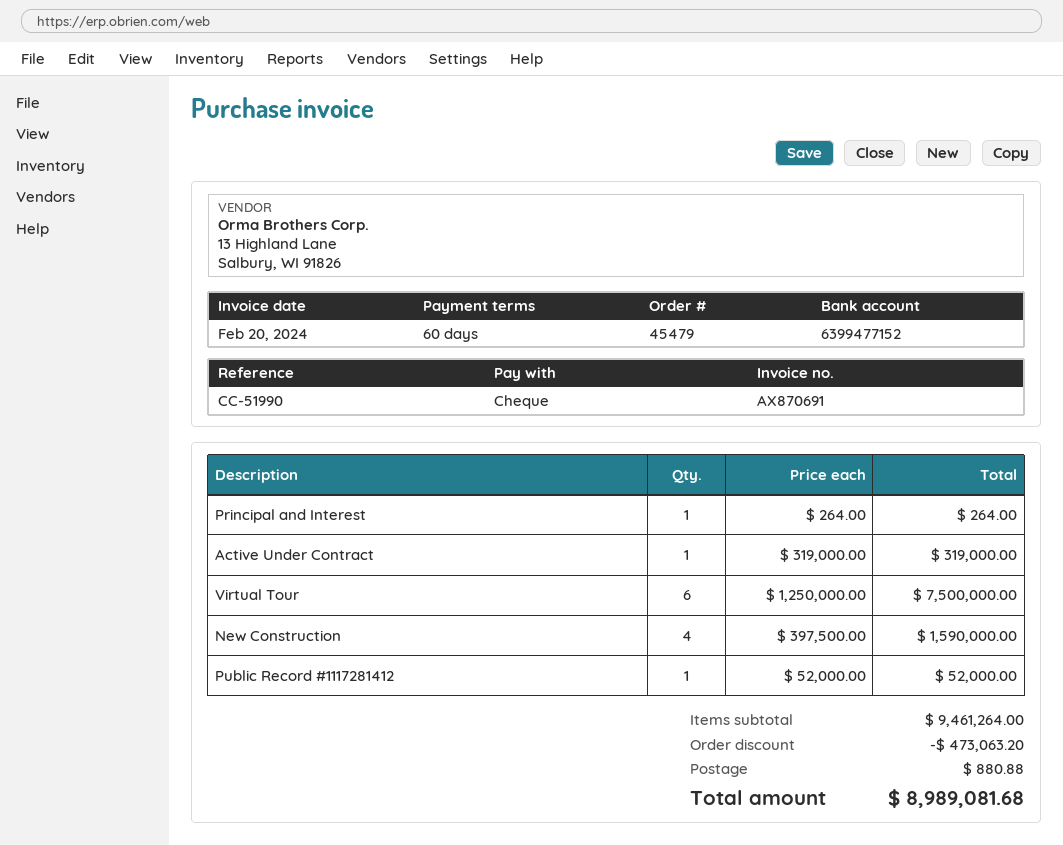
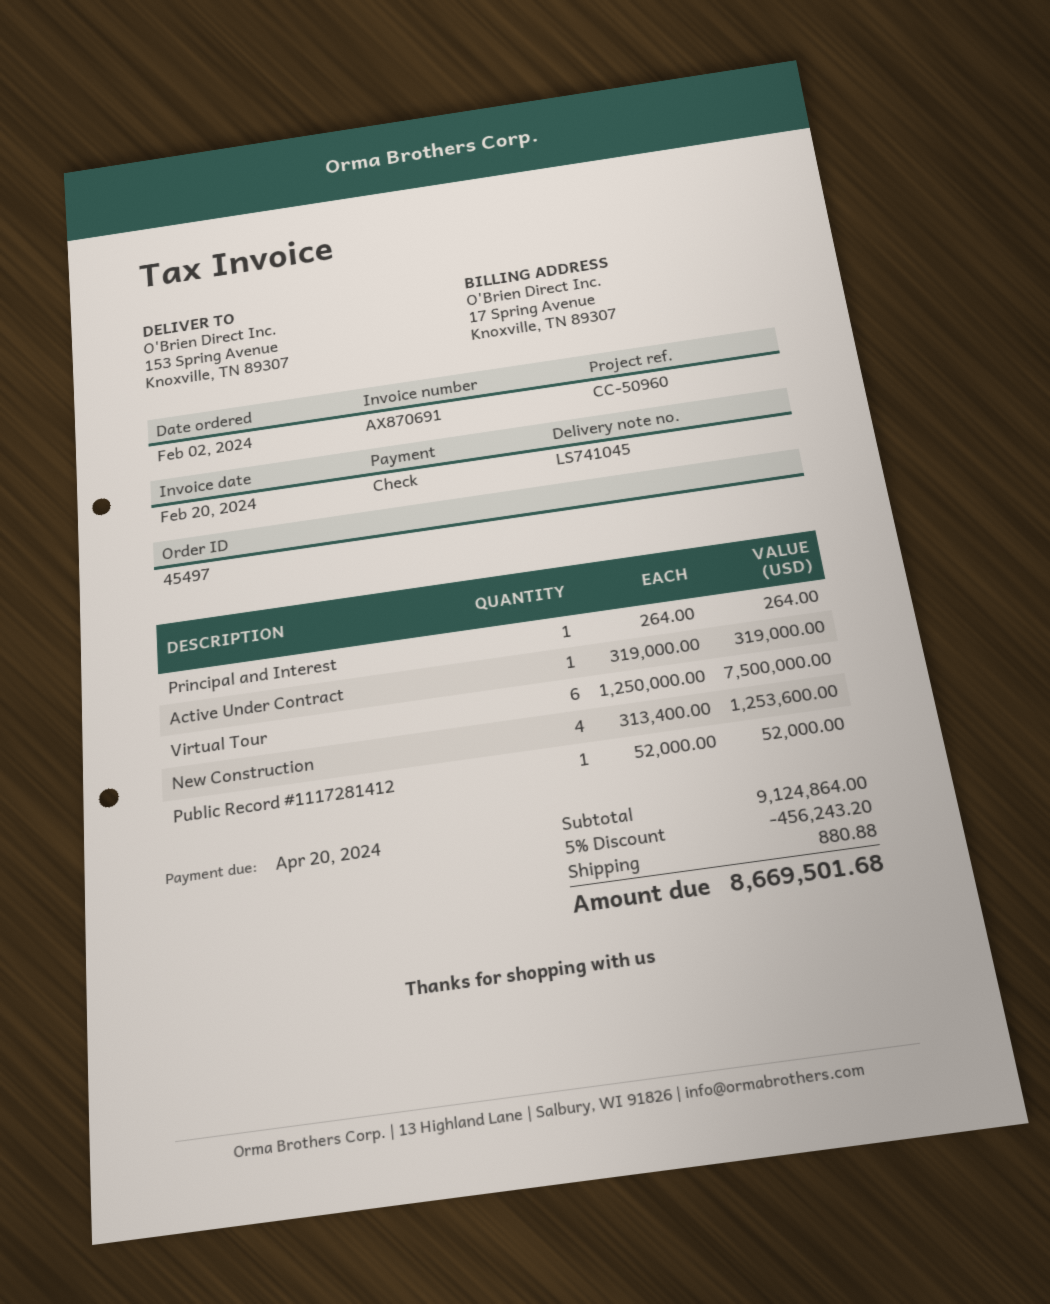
order number: 45479 -> 45497
reference: CC-51990 -> CC-50960
New Construction: 4 x 397500.00 = 1590000.00 -> 4 x 313400.00 = 1253600.00
subtotal: 9461264.00 -> 9124864.00
discount: 473063.20 -> 456243.20
total: 8989081.68 -> 8669501.68

